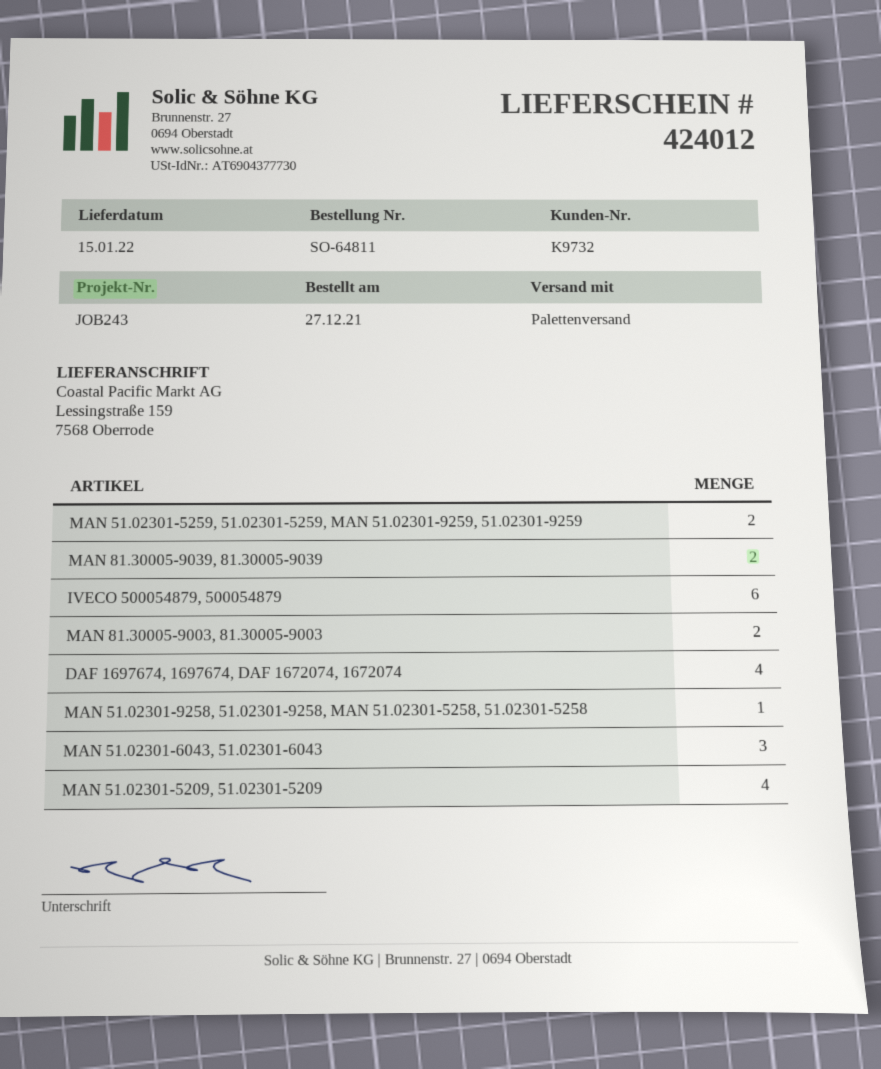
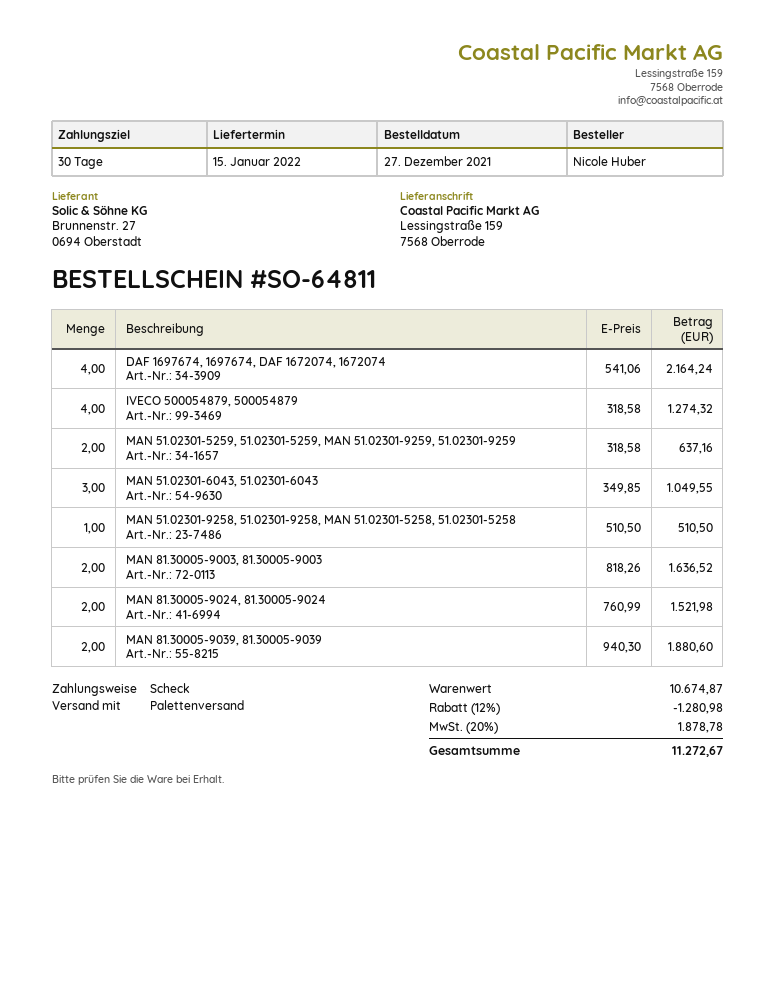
IVECO 500054879, 500054879: 6 -> 4
MAN 51.02301-5209, 51.02301-5209: 4 -> none
MAN 81.30005-9024, 81.30005-9024: none -> 2

